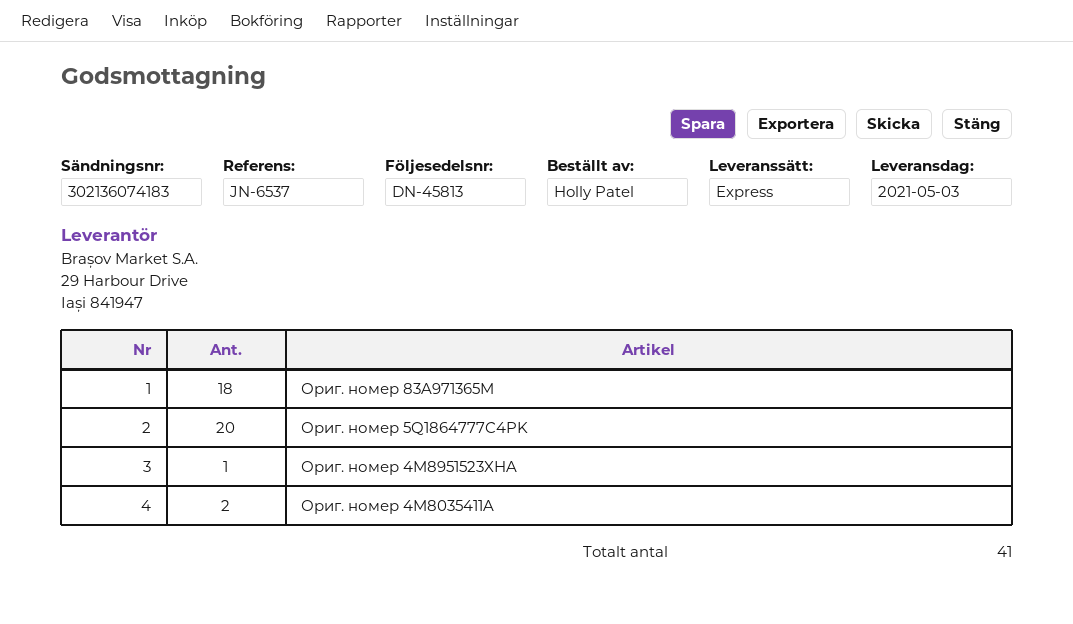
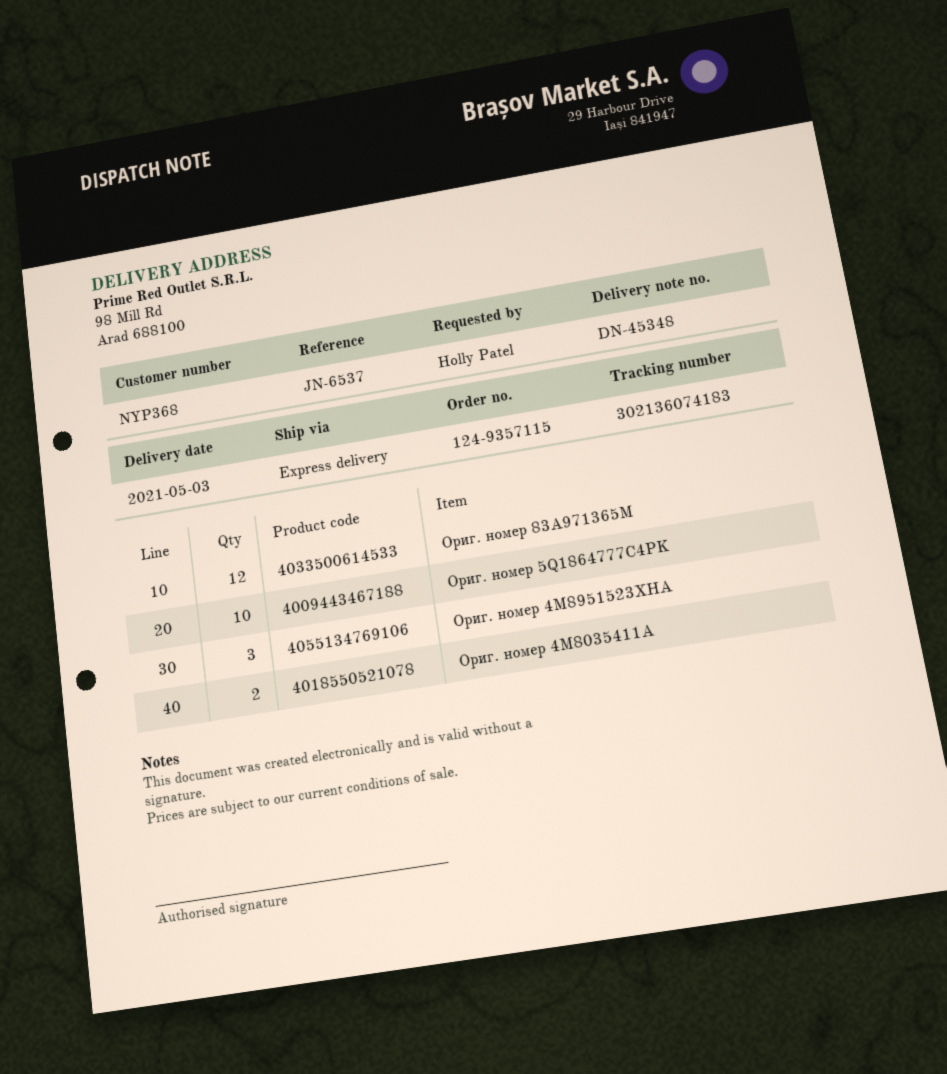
delivery note number: DN-45813 -> DN-45348
Ориг. номер 83A971365M: 18 -> 12
Ориг. номер 5Q1864777C4PK: 20 -> 10
Ориг. номер 4M8951523XHA: 1 -> 3

